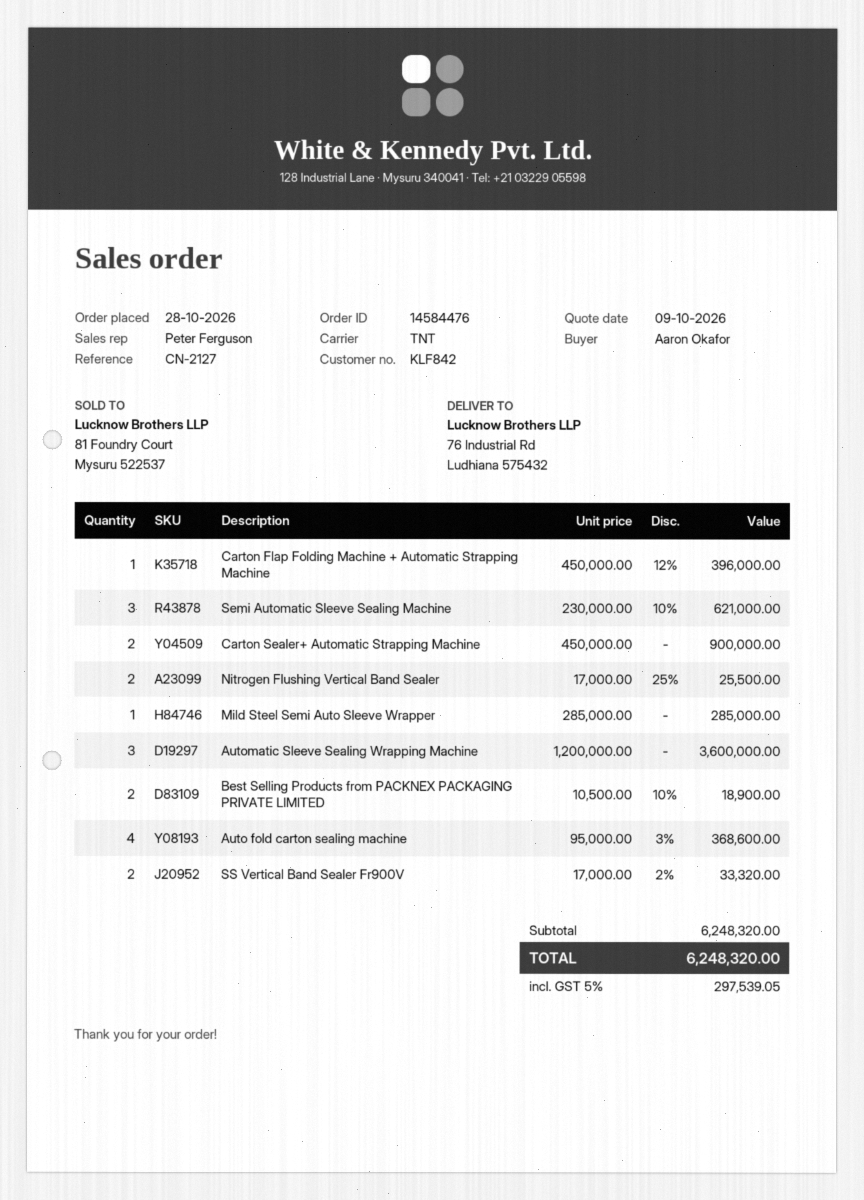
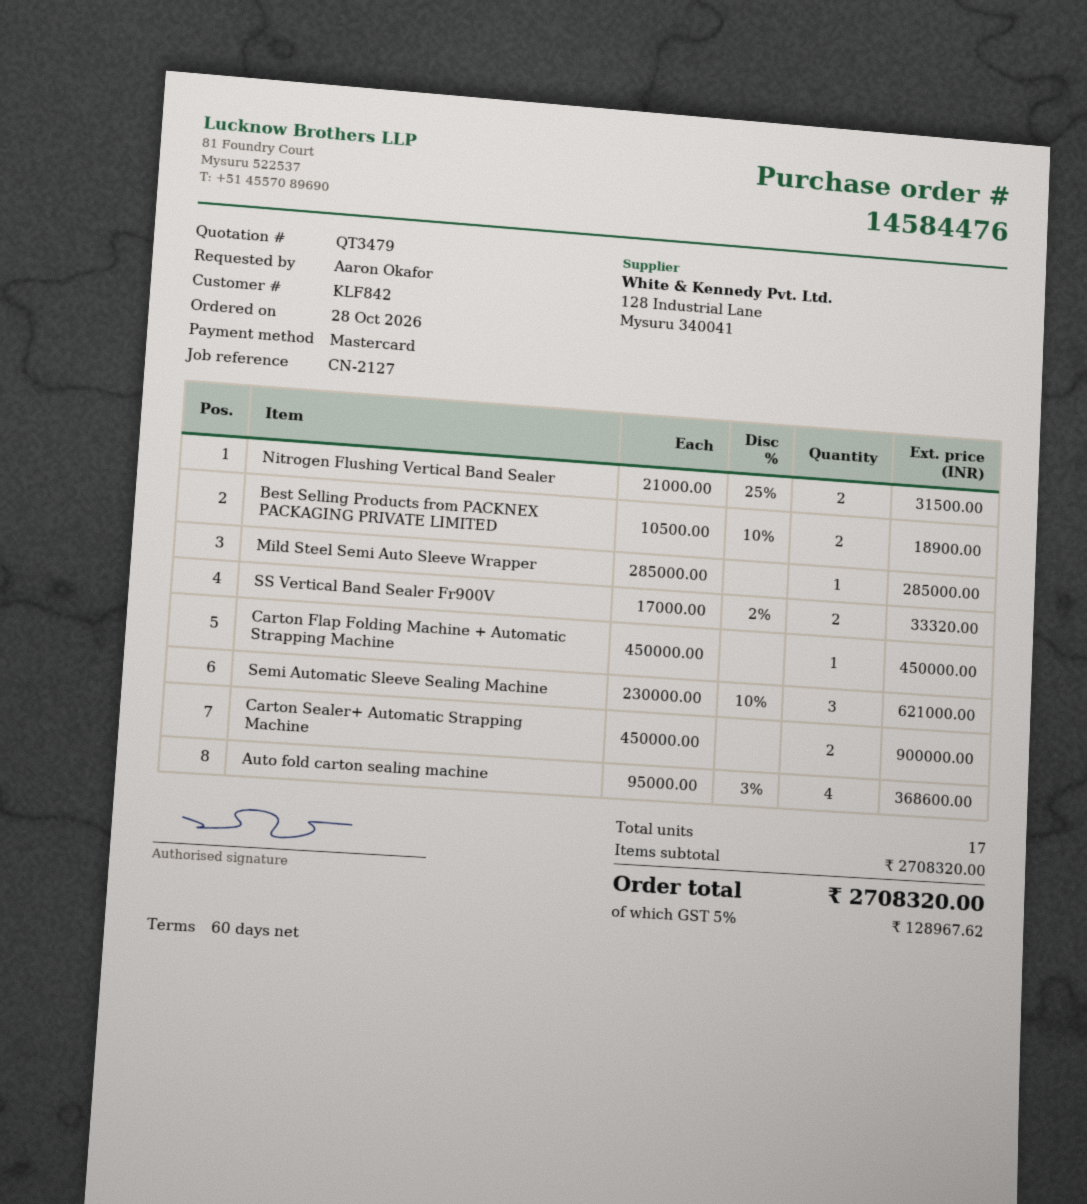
Carton Flap Folding Machine + Automatic Strapping Machine: 1 x 450000.00 - 12% = 396000.00 -> 1 x 450000.00 = 450000.00
Nitrogen Flushing Vertical Band Sealer: 2 x 17000.00 - 25% = 25500.00 -> 2 x 21000.00 - 25% = 31500.00
Automatic Sleeve Sealing Wrapping Machine: 3 x 1200000.00 = 3600000.00 -> none
subtotal: 6248320.00 -> 2708320.00
tax: 5% = 297539.05 -> 5% = 128967.62
total: 6248320.00 -> 2708320.00

